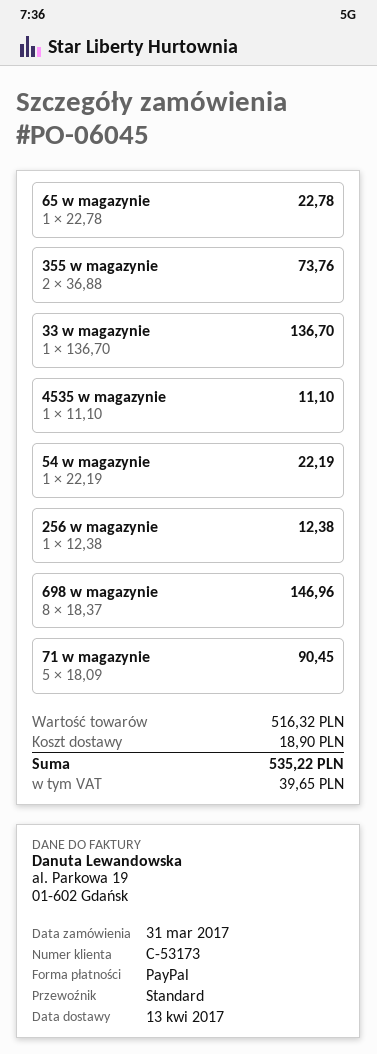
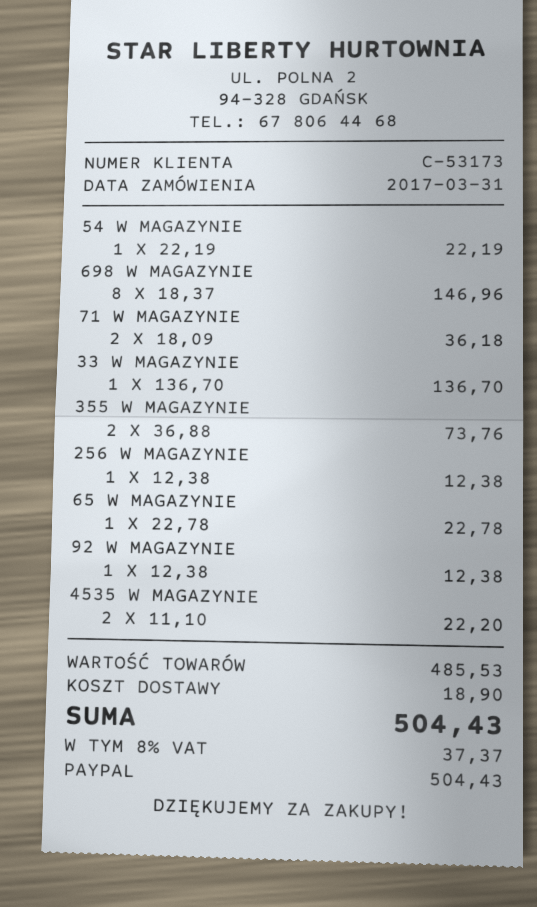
4535 w magazynie: 1 x 11.10 = 11.10 -> 2 x 11.10 = 22.20
71 w magazynie: 5 x 18.09 = 90.45 -> 2 x 18.09 = 36.18
92 W MAGAZYNIE: none -> 1 x 12.38 = 12.38
subtotal: 516.32 -> 485.53
tax: 39.65 -> 37.37
total: 535.22 -> 504.43

